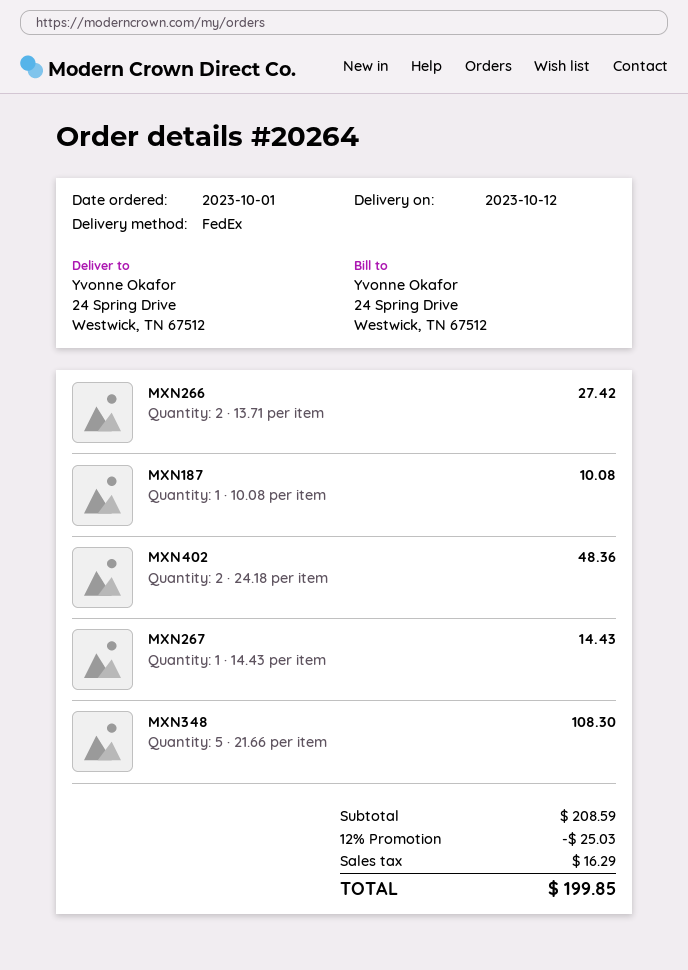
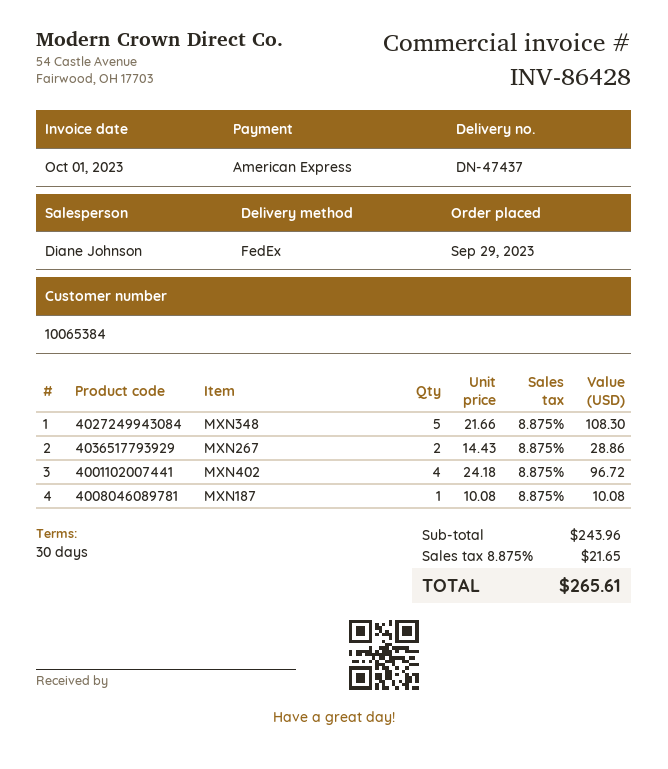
order date: 2023-10-01 -> 2023-09-29
MXN266: 2 x 13.71 = 27.42 -> none
MXN402: 2 x 24.18 = 48.36 -> 4 x 24.18 = 96.72
MXN267: 1 x 14.43 = 14.43 -> 2 x 14.43 = 28.86
subtotal: 208.59 -> 243.96
discount: 12% = 25.03 -> none
tax: 16.29 -> 21.65
total: 199.85 -> 265.61

